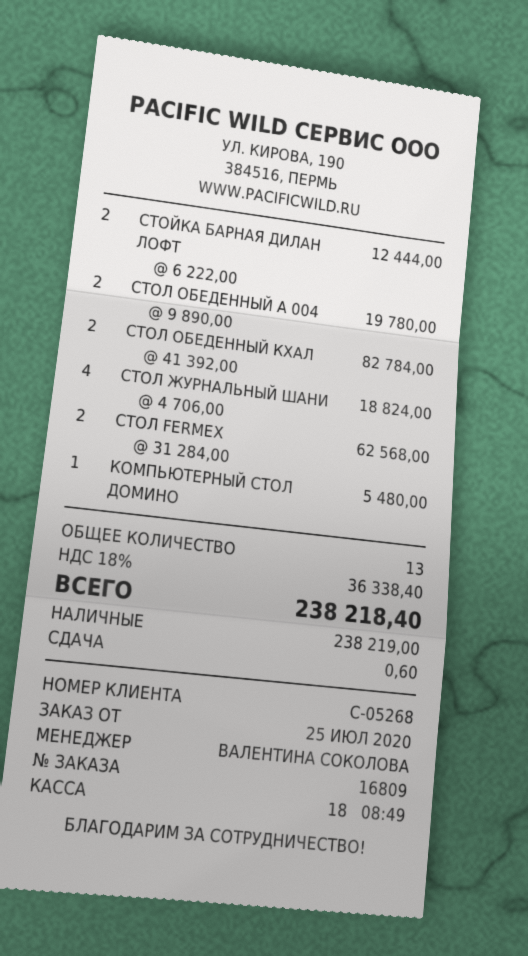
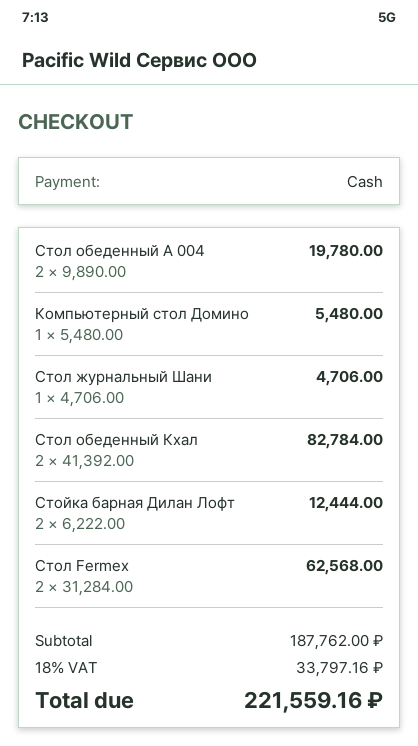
СТОЛ ЖУРНАЛЬНЫЙ ШАНИ: 4 x 4706.00 = 18824.00 -> 1 x 4706.00 = 4706.00
tax: 18% = 36338.40 -> 18% = 33797.16
total: 238218.40 -> 221559.16

